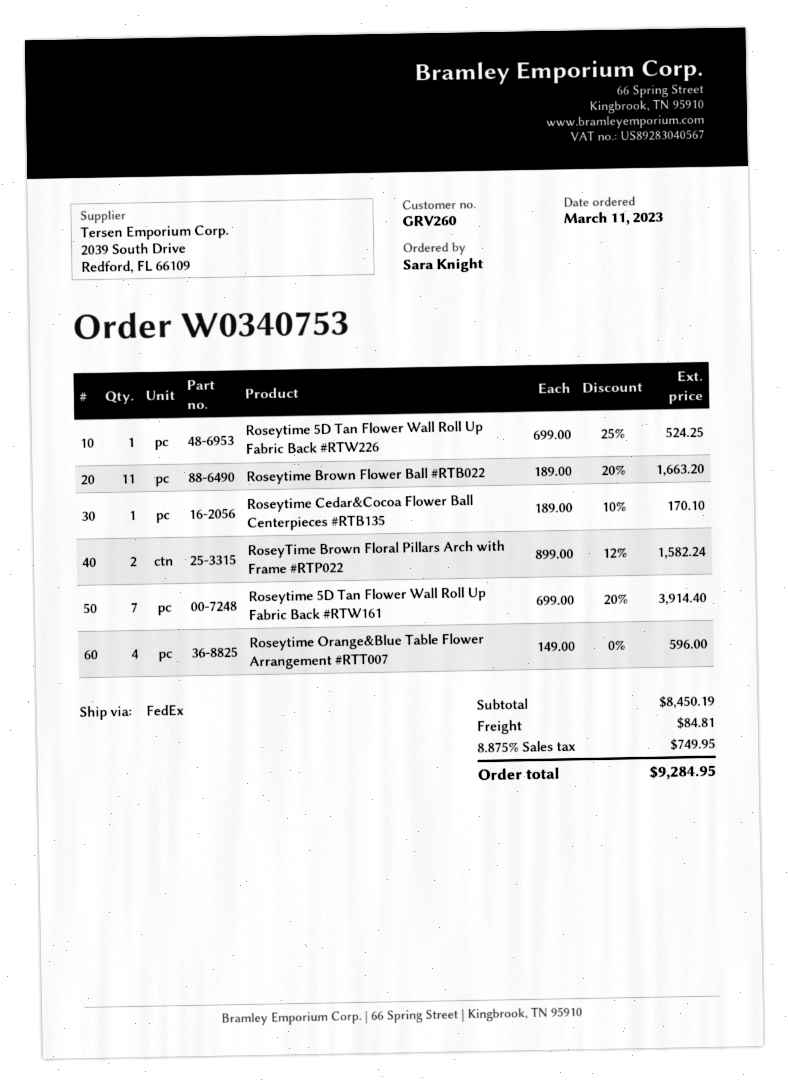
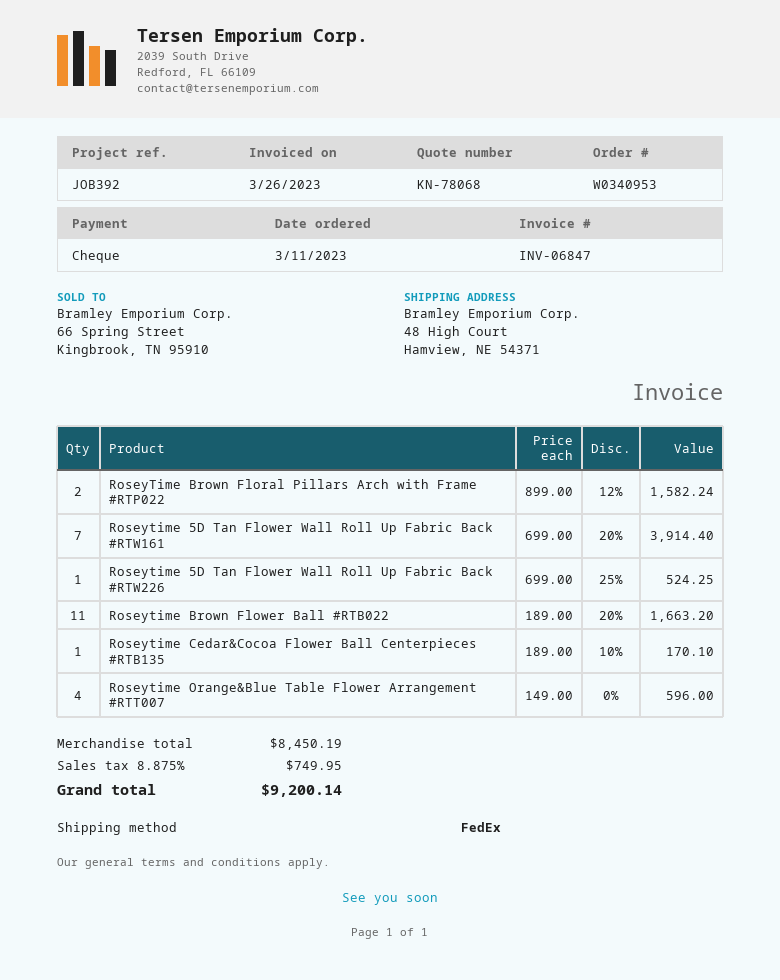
order number: W0340753 -> W0340953
shipping: 84.81 -> none
total: 9284.95 -> 9200.14

